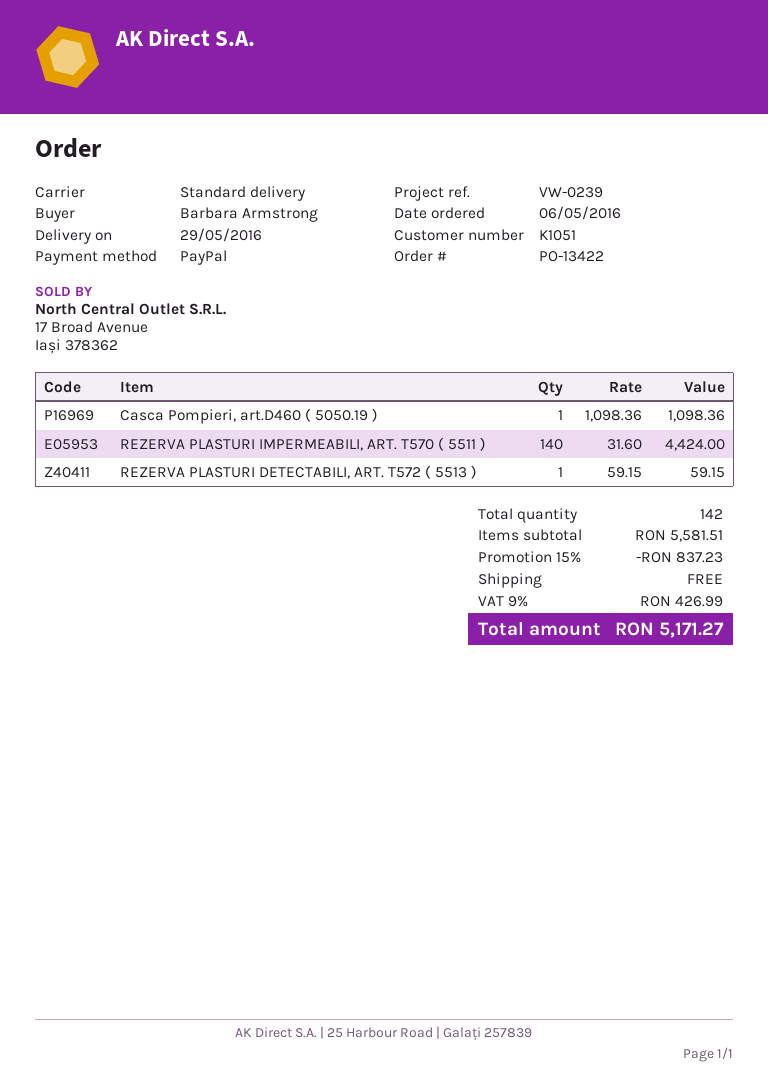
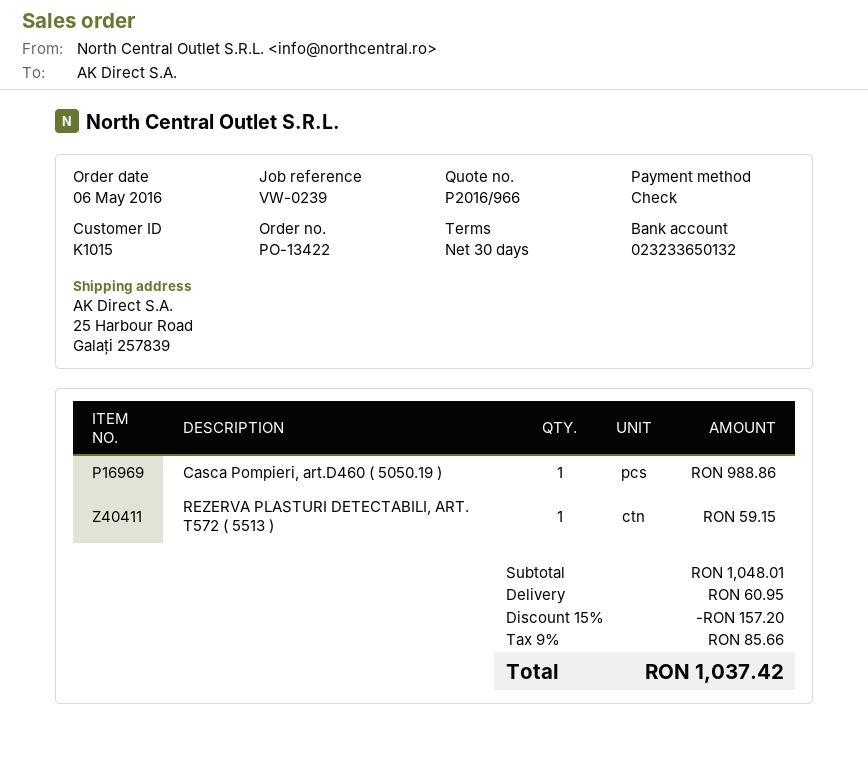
customer number: K1051 -> K1015
payment method: PayPal -> cheque
Casca Pompieri, art.D460 ( 5050.19 ): 1 for 1098.36 -> 1 for 988.86
REZERVA PLASTURI IMPERMEABILI, ART. T570 ( 5511 ): 140 for 4424.00 -> none
subtotal: 5581.51 -> 1048.01
discount: 15% = 837.23 -> 15% = 157.20
shipping: 0.00 -> 60.95
tax: 9% = 426.99 -> 9% = 85.66
total: 5171.27 -> 1037.42

